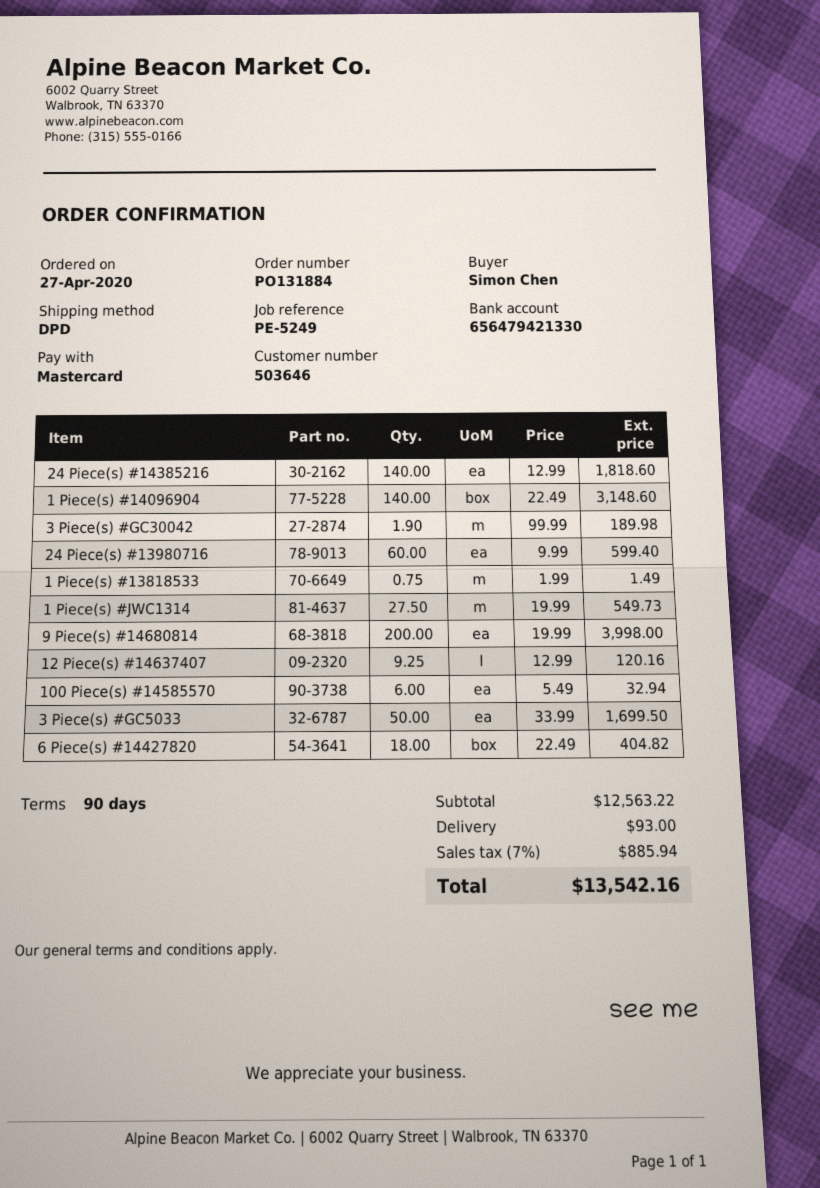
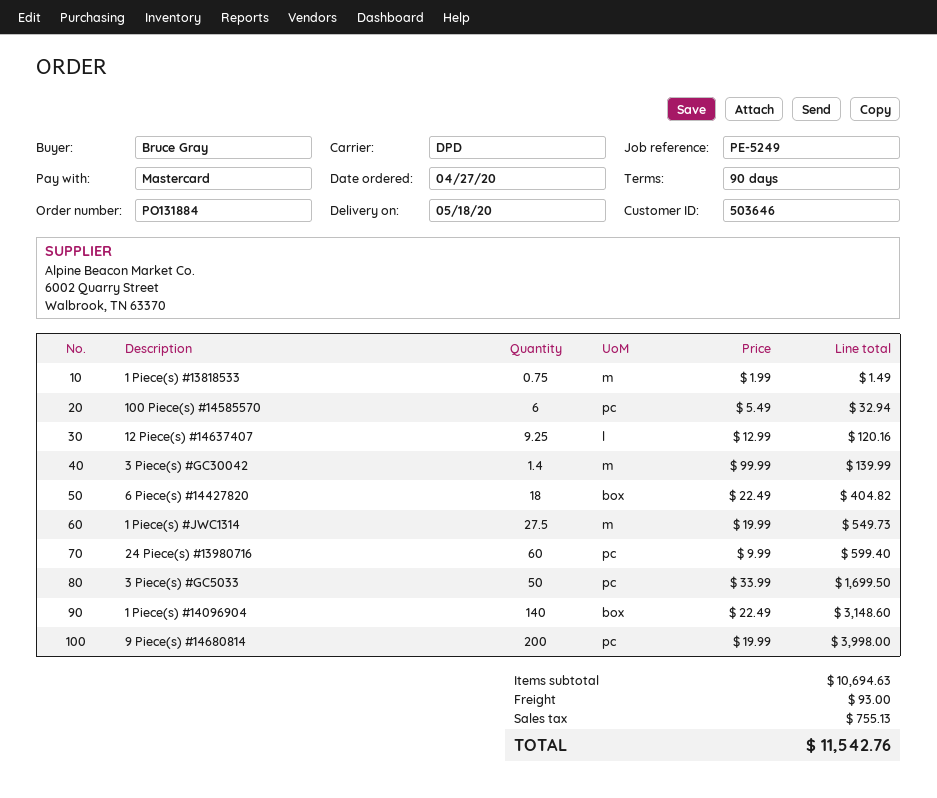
ordered by: Simon Chen -> Bruce Gray
24 Piece(s) #14385216: 140 x 12.99 = 1818.60 -> none
3 Piece(s) #GC30042: 1.9 x 99.99 = 189.98 -> 1.4 x 99.99 = 139.99
subtotal: 12563.22 -> 10694.63
tax: 885.94 -> 755.13
total: 13542.16 -> 11542.76

